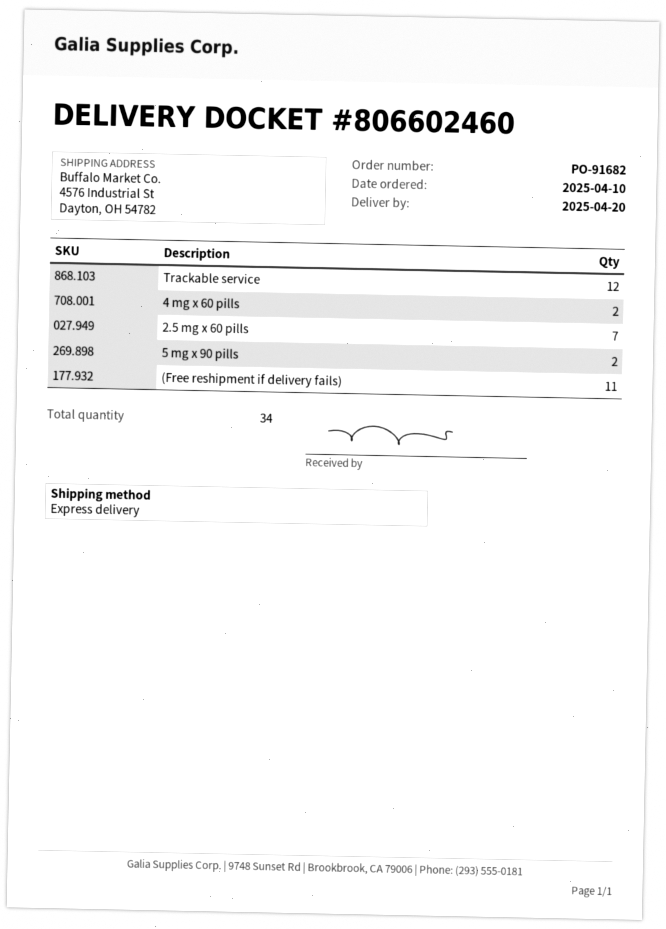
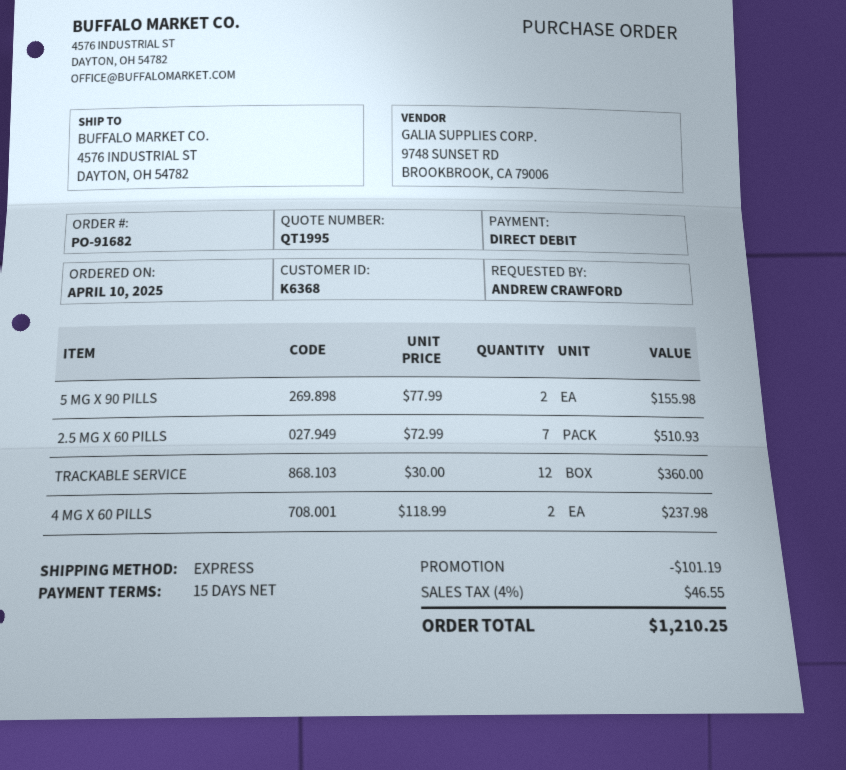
(Free reshipment if delivery fails): 11 -> none

